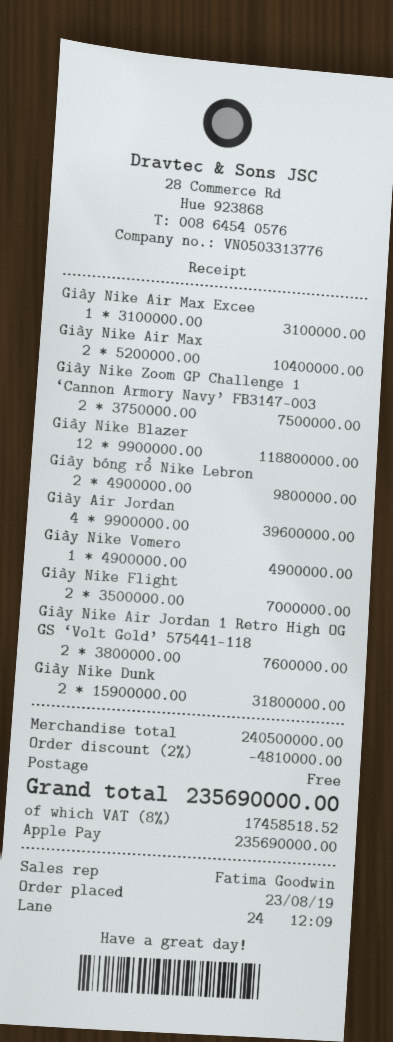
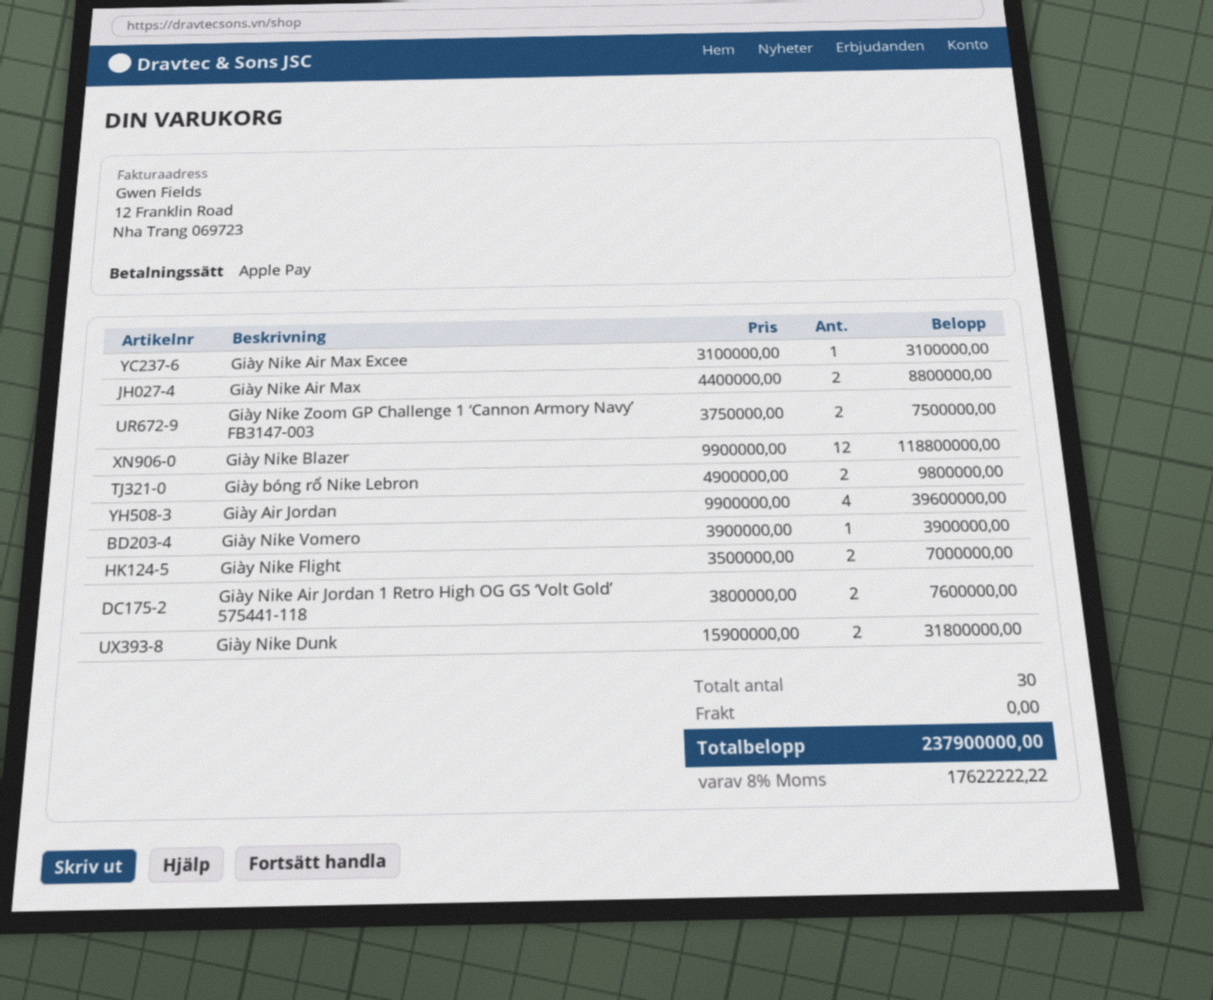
Giày Nike Air Max: 2 x 5200000.00 = 10400000.00 -> 2 x 4400000.00 = 8800000.00
Giày Nike Vomero: 1 x 4900000.00 = 4900000.00 -> 1 x 3900000.00 = 3900000.00
discount: 2% = 4810000.00 -> none
tax: 8% = 17458518.52 -> 8% = 17622222.22
total: 235690000.00 -> 237900000.00

